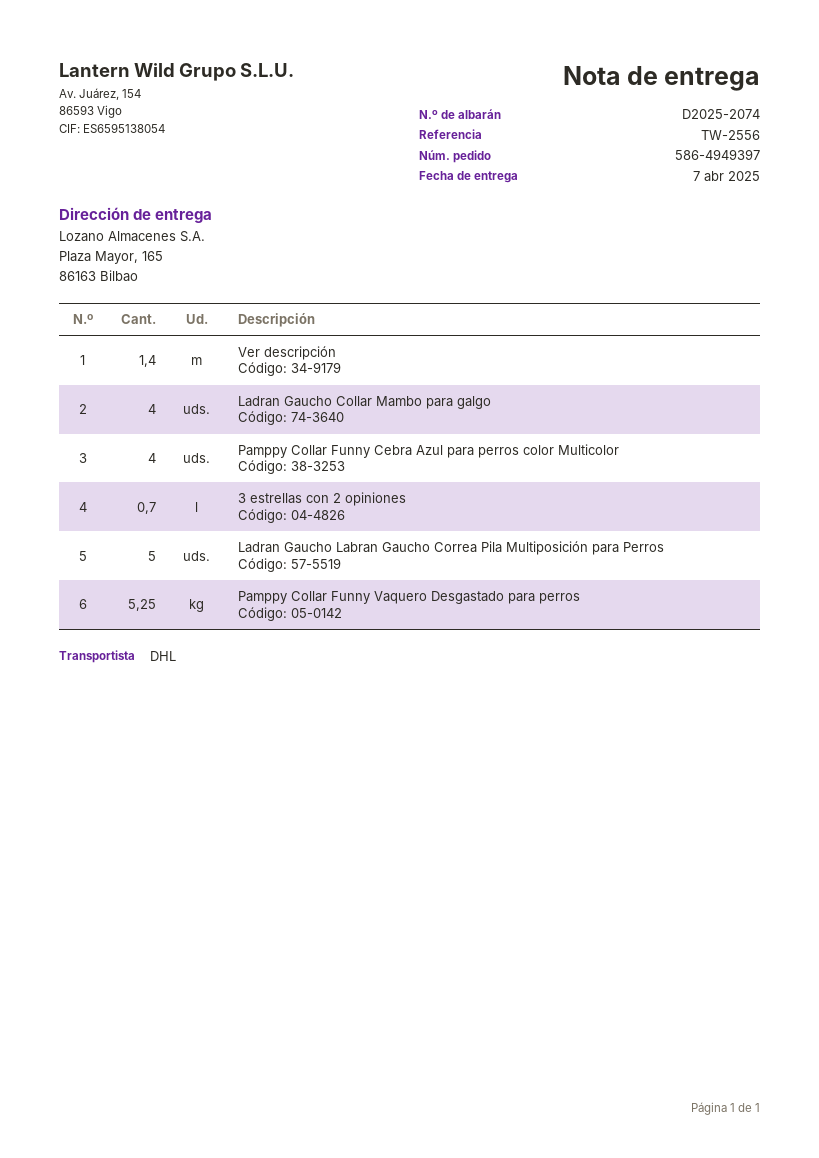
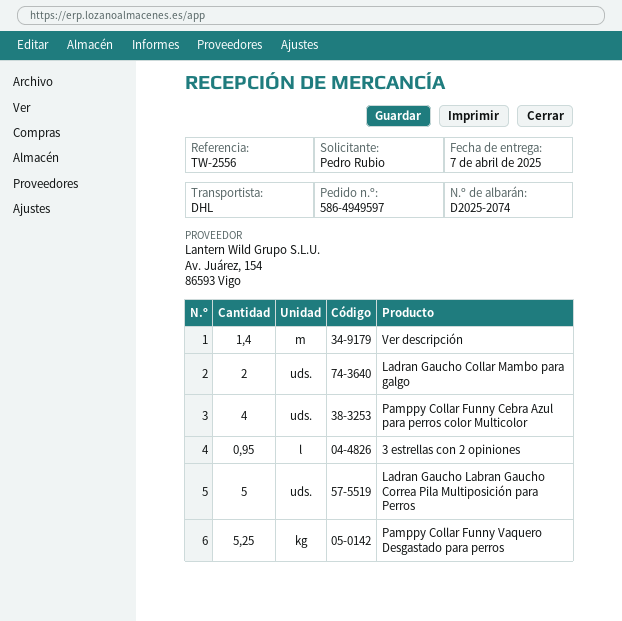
order number: 586-4949397 -> 586-4949597
Ladran Gaucho Collar Mambo para galgo: 4 -> 2
3 estrellas con 2 opiniones: 0.7 -> 0.95

